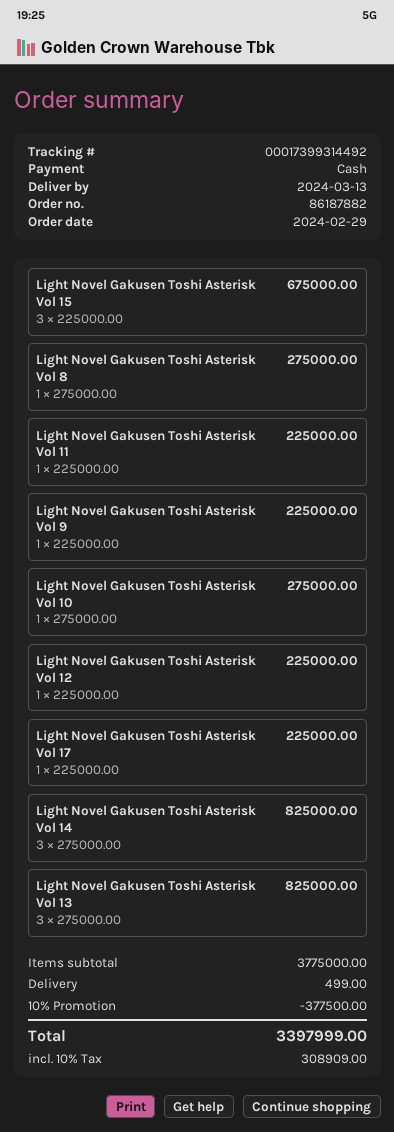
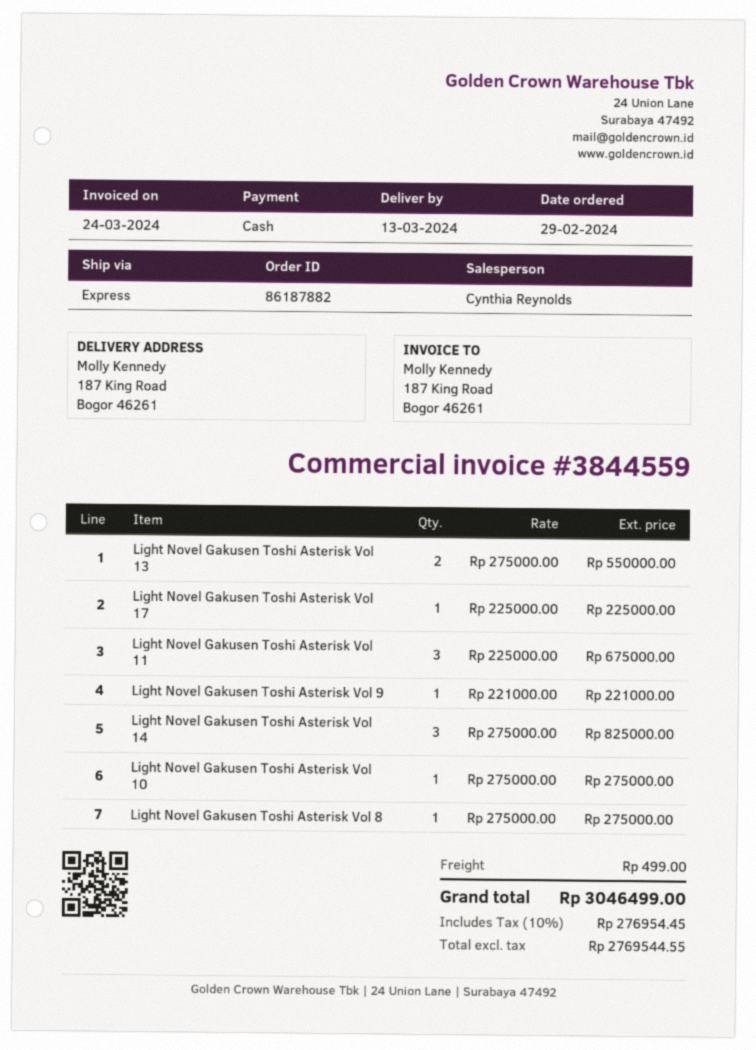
Light Novel Gakusen Toshi Asterisk Vol 15: 3 x 225000.00 = 675000.00 -> none
Light Novel Gakusen Toshi Asterisk Vol 11: 1 x 225000.00 = 225000.00 -> 3 x 225000.00 = 675000.00
Light Novel Gakusen Toshi Asterisk Vol 9: 1 x 225000.00 = 225000.00 -> 1 x 221000.00 = 221000.00
Light Novel Gakusen Toshi Asterisk Vol 12: 1 x 225000.00 = 225000.00 -> none
Light Novel Gakusen Toshi Asterisk Vol 13: 3 x 275000.00 = 825000.00 -> 2 x 275000.00 = 550000.00
discount: 10% = 377500.00 -> none
tax: 10% = 308909.00 -> 10% = 276954.45
total: 3397999.00 -> 3046499.00

